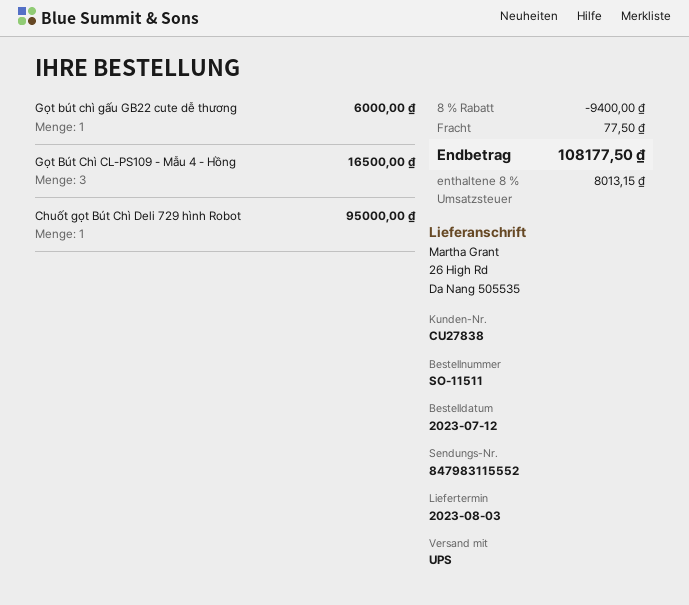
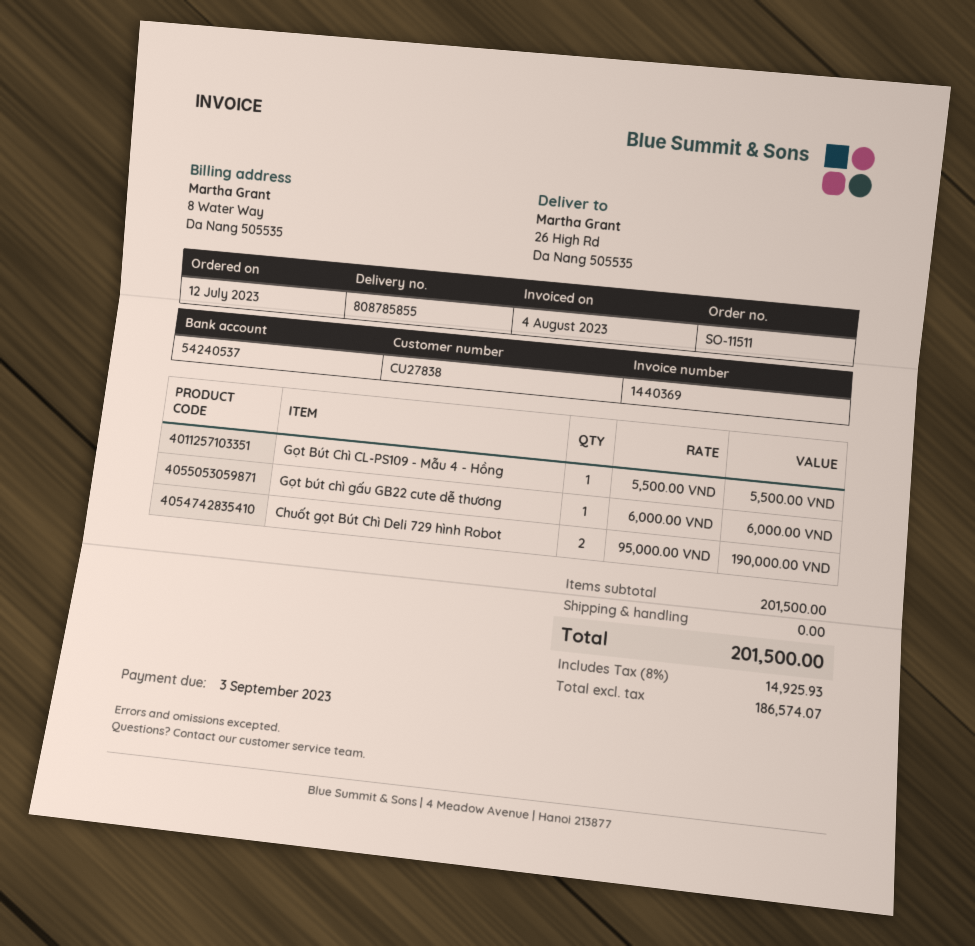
Gọt Bút Chì CL-PS109 - Mẫu 4 - Hồng: 3 for 16500.00 -> 1 for 5500.00
Chuốt gọt Bút Chì Deli 729 hình Robot: 1 for 95000.00 -> 2 for 190000.00
discount: 8% = 9400.00 -> none
shipping: 77.50 -> 0.00
tax: 8% = 8013.15 -> 8% = 14925.93
total: 108177.50 -> 201500.00

